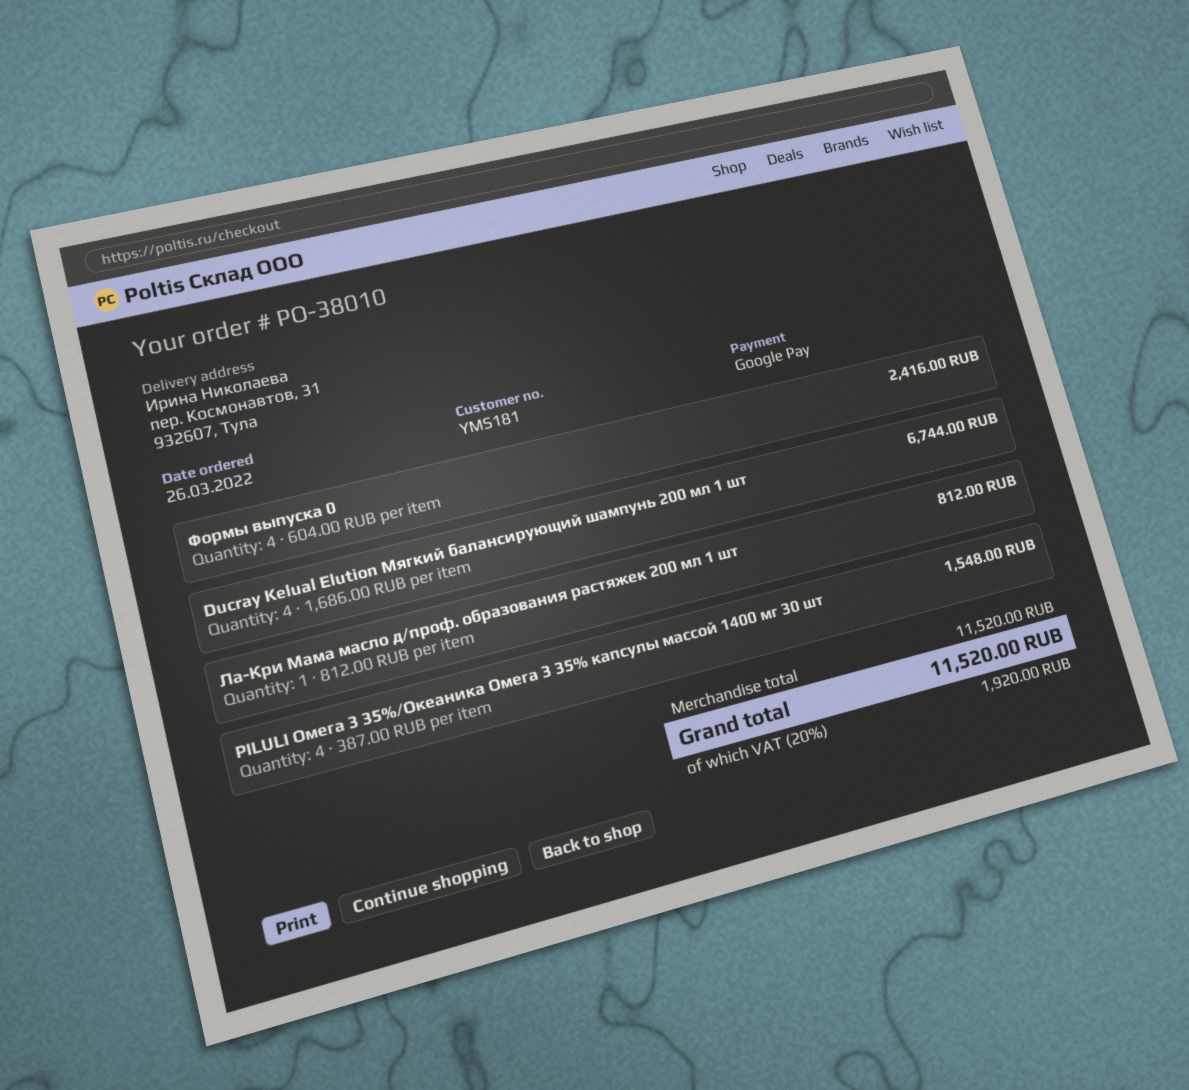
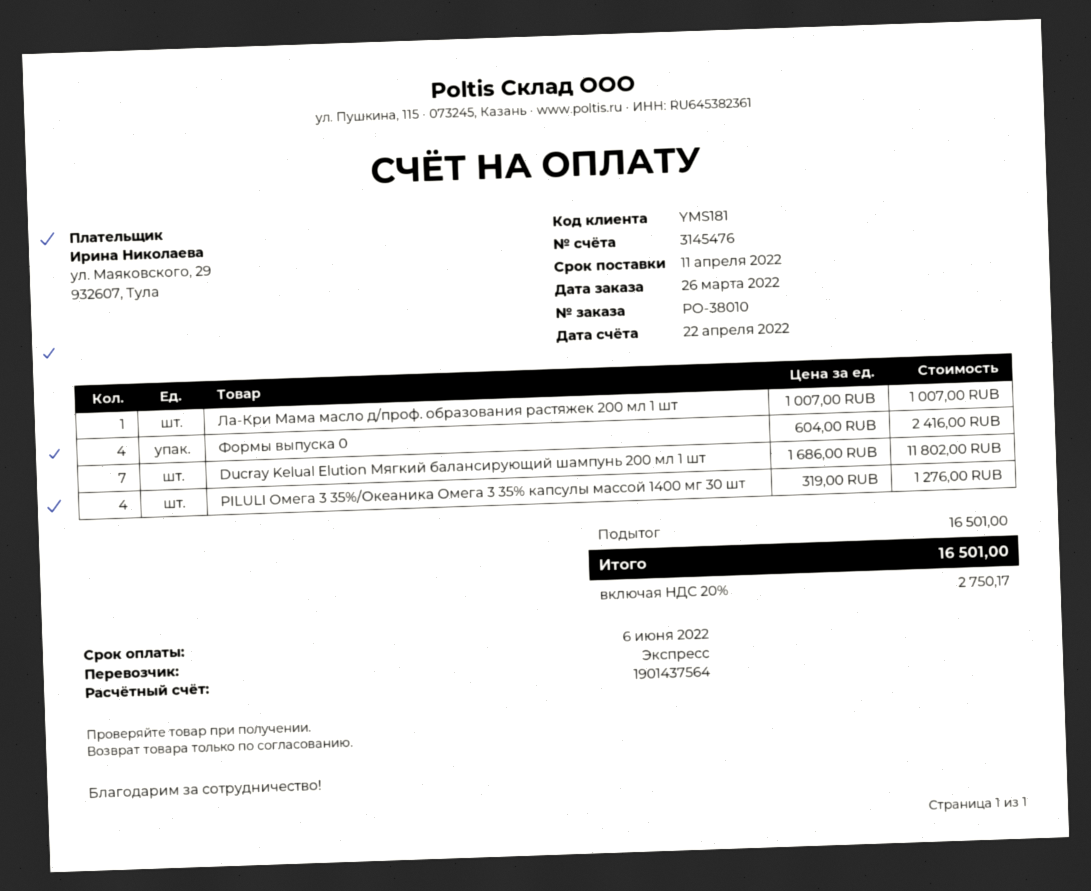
Ducray Kelual Elution Мягкий балансирующий шампунь 200 мл 1 шт: 4 x 1686.00 = 6744.00 -> 7 x 1686.00 = 11802.00
Ла-Кри Мама масло д/проф. образования растяжек 200 мл 1 шт: 1 x 812.00 = 812.00 -> 1 x 1007.00 = 1007.00
PILULI Омега 3 35%/Океаника Омега 3 35% капсулы массой 1400 мг 30 шт: 4 x 387.00 = 1548.00 -> 4 x 319.00 = 1276.00
subtotal: 11520.00 -> 16501.00
tax: 20% = 1920.00 -> 20% = 2750.17
total: 11520.00 -> 16501.00

